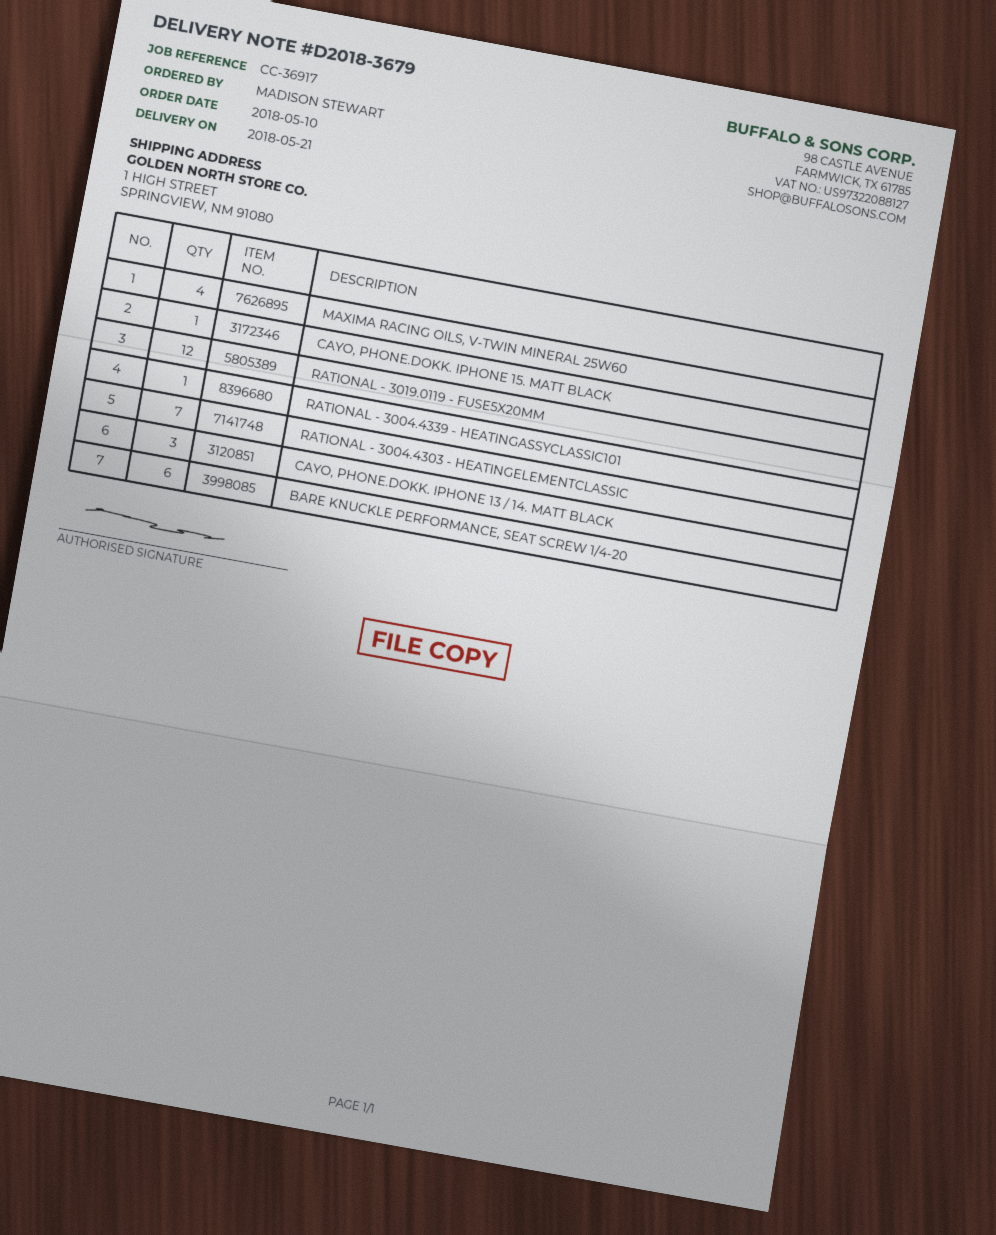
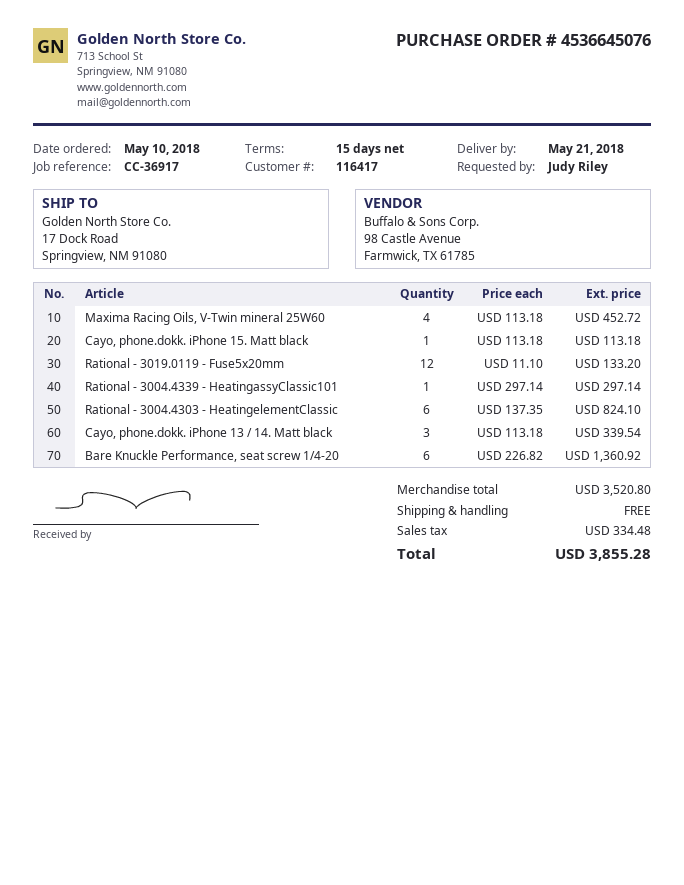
ordered by: MADISON STEWART -> Judy Riley
ship to: 1 HIGH STREET, SPRINGVIEW, NM 91080 -> 17 Dock Road, Springview, NM 91080
RATIONAL - 3004.4303 - HEATINGELEMENTCLASSIC: 7 -> 6

